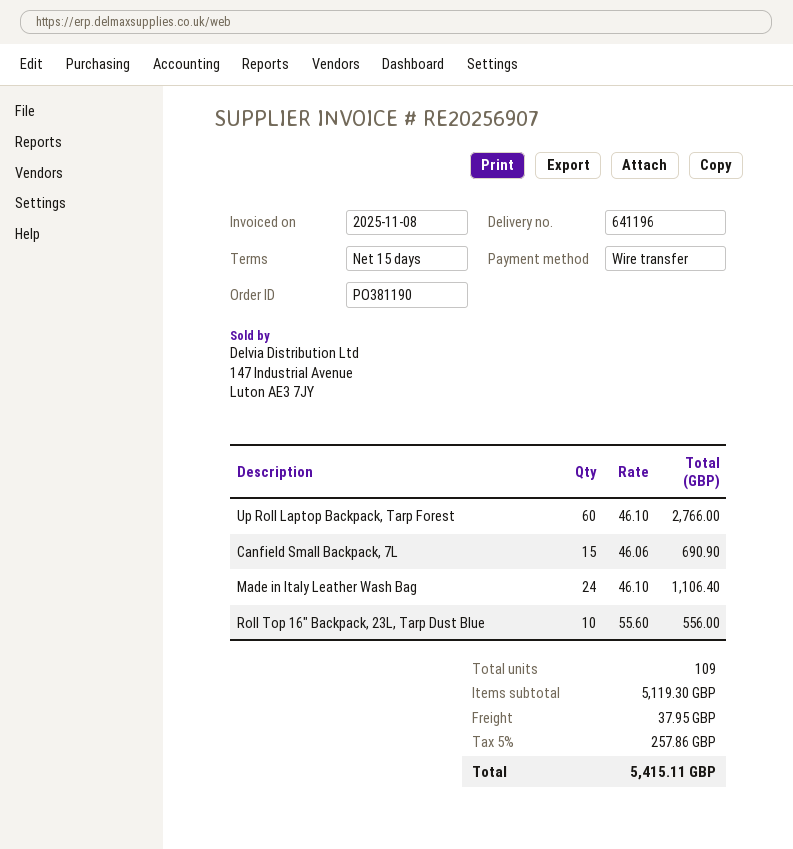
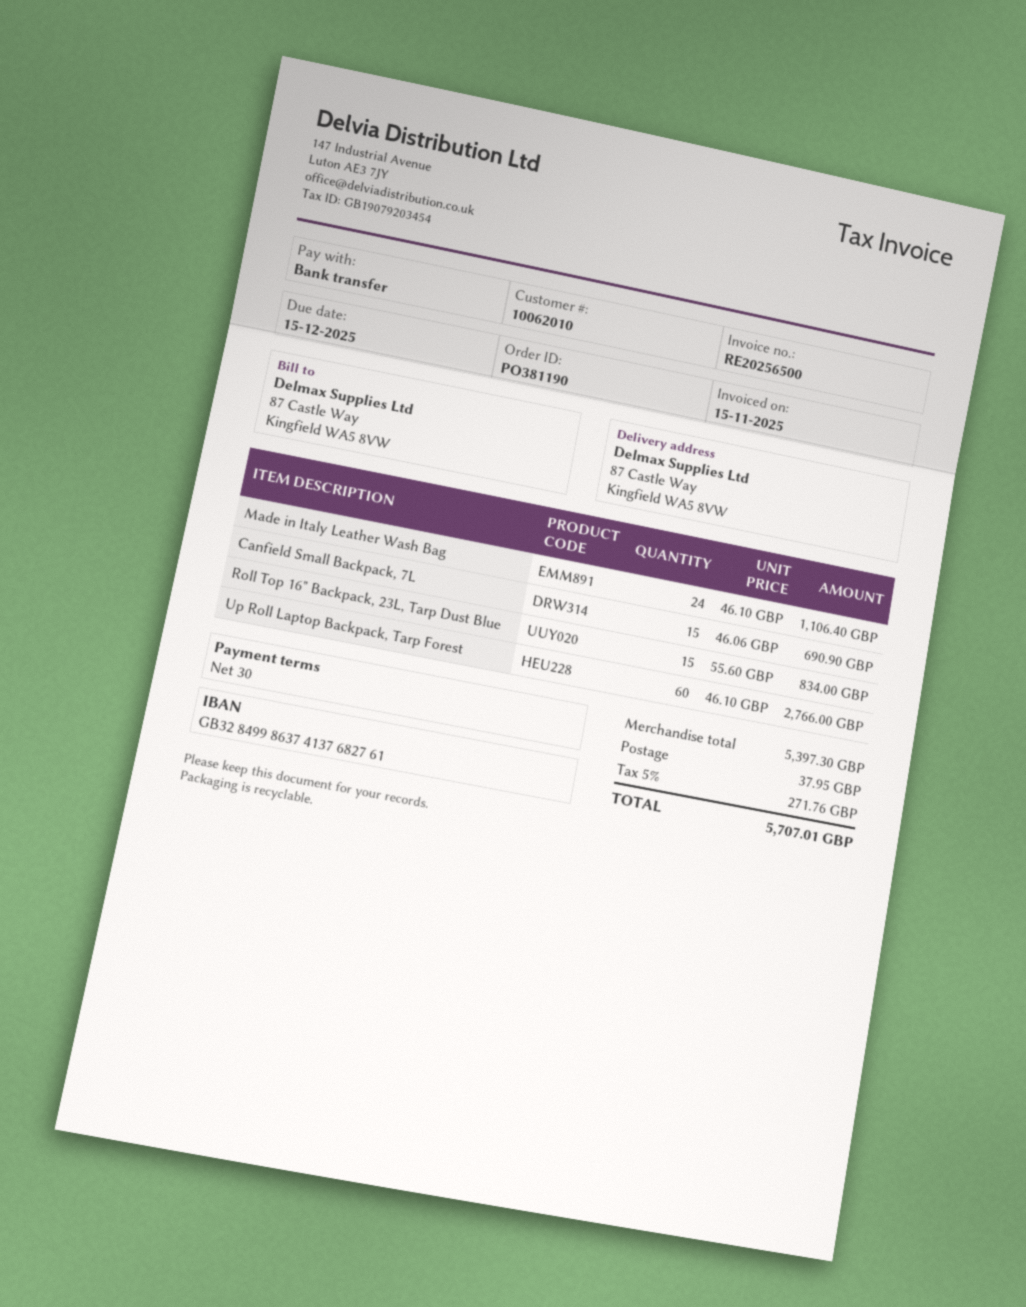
invoice number: RE20256907 -> RE20256500
invoice date: 2025-11-08 -> 2025-11-15
payment terms: 15 days -> 30 days
Roll Top 16" Backpack, 23L, Tarp Dust Blue: 10 x 55.60 = 556.00 -> 15 x 55.60 = 834.00
subtotal: 5119.30 -> 5397.30
tax: 5% = 257.86 -> 5% = 271.76
total: 5415.11 -> 5707.01

